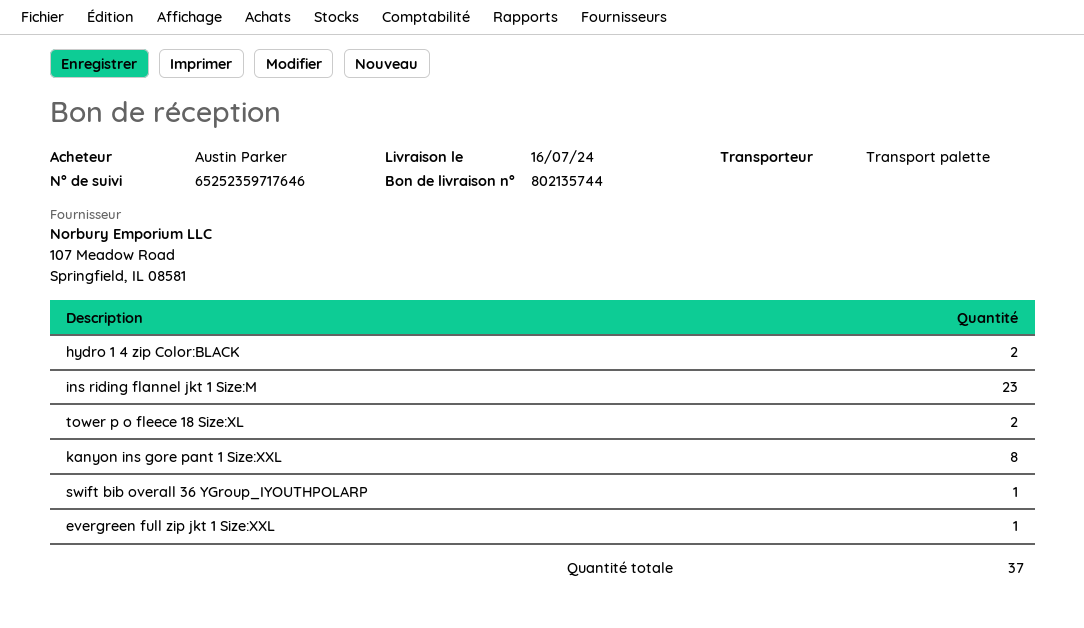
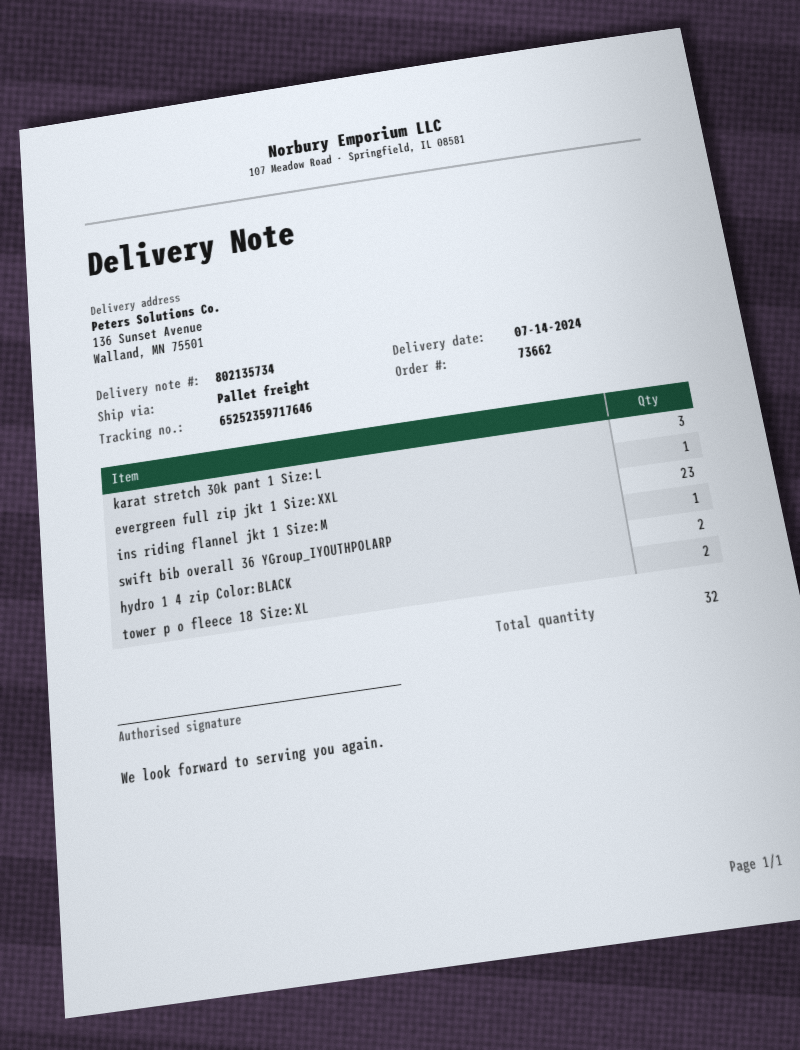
delivery note number: 802135744 -> 802135734
delivery date: 2024-07-16 -> 2024-07-14
kanyon ins gore pant 1 Size:XXL: 8 -> none
karat stretch 30k pant 1 Size:L: none -> 3
total quantity: 37 -> 32

